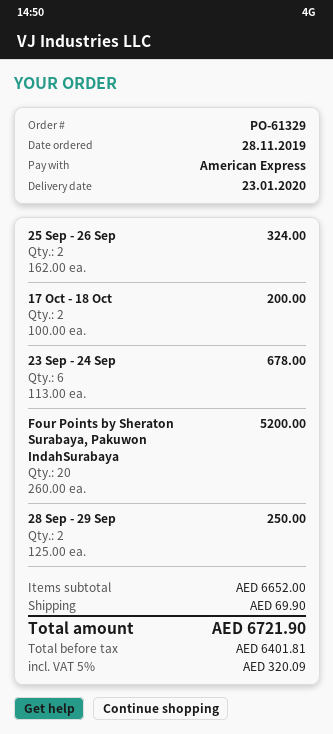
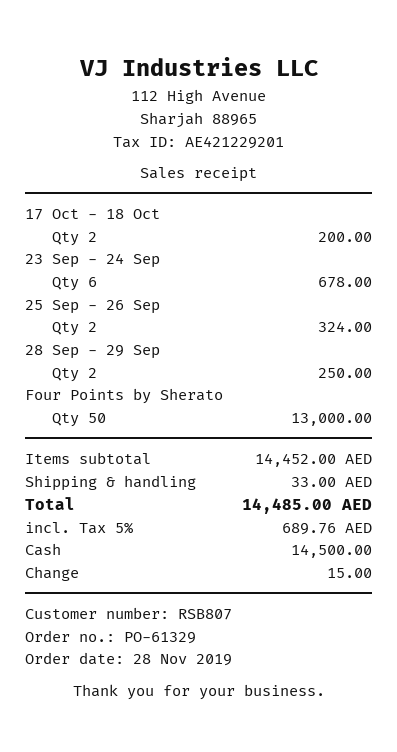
payment method: American Express -> cash
Four Points by Sheraton Surabaya, Pakuwon IndahSurabaya: 20 for 5200.00 -> 50 for 13000.00
subtotal: 6652.00 -> 14452.00
shipping: 69.90 -> 33.00
tax: 5% = 320.09 -> 5% = 689.76
total: 6721.90 -> 14485.00

